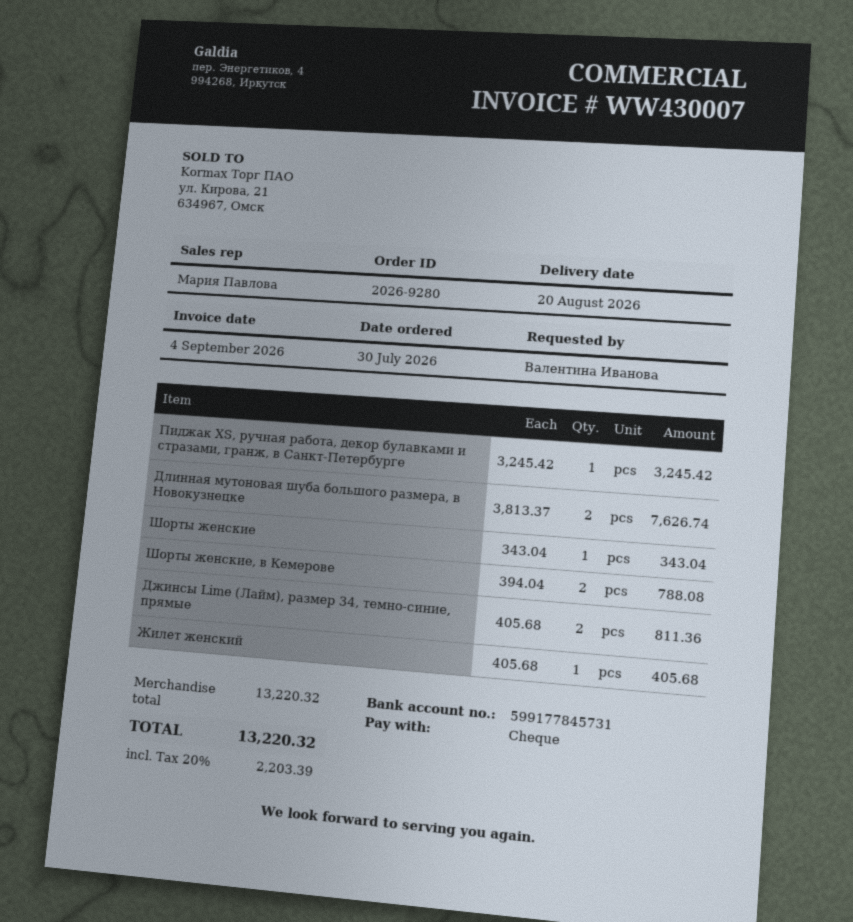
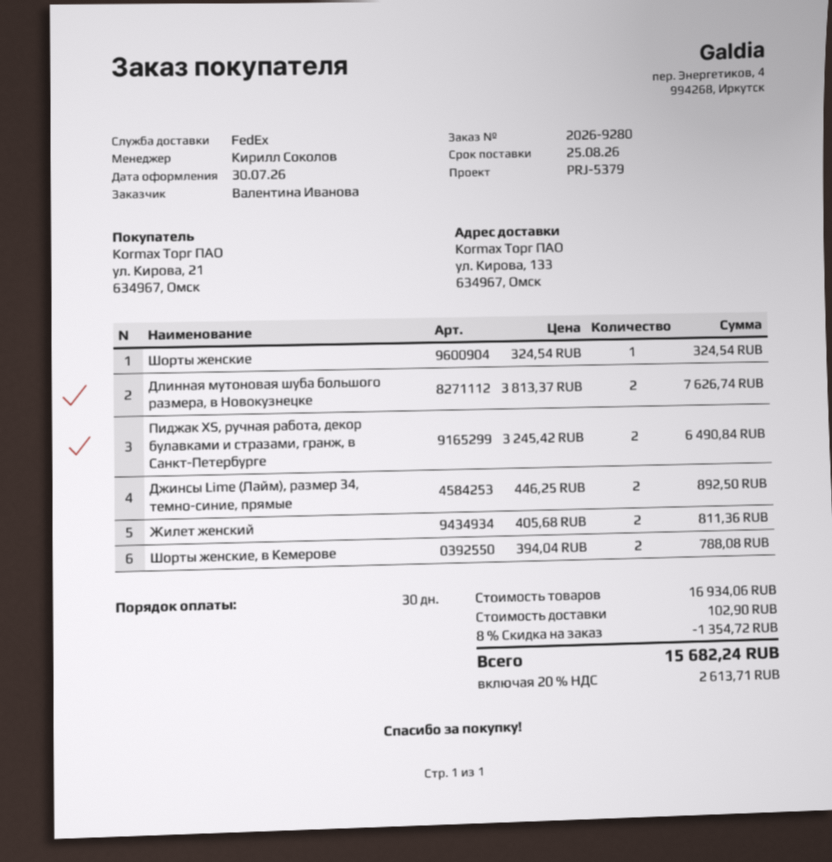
delivery date: 2026-08-20 -> 2026-08-25
sales rep: Мария Павлова -> Кирилл Соколов
Пиджак XS, ручная работа, декор булавками и стразами, гранж, в Санкт-Петербурге: 1 x 3245.42 = 3245.42 -> 2 x 3245.42 = 6490.84
Шорты женские: 1 x 343.04 = 343.04 -> 1 x 324.54 = 324.54
Джинсы Lime (Лайм), размер 34, темно-синие, прямые: 2 x 405.68 = 811.36 -> 2 x 446.25 = 892.50
Жилет женский: 1 x 405.68 = 405.68 -> 2 x 405.68 = 811.36
subtotal: 13220.32 -> 16934.06
discount: none -> 8% = 1354.72
shipping: none -> 102.90
tax: 20% = 2203.39 -> 20% = 2613.71
total: 13220.32 -> 15682.24

